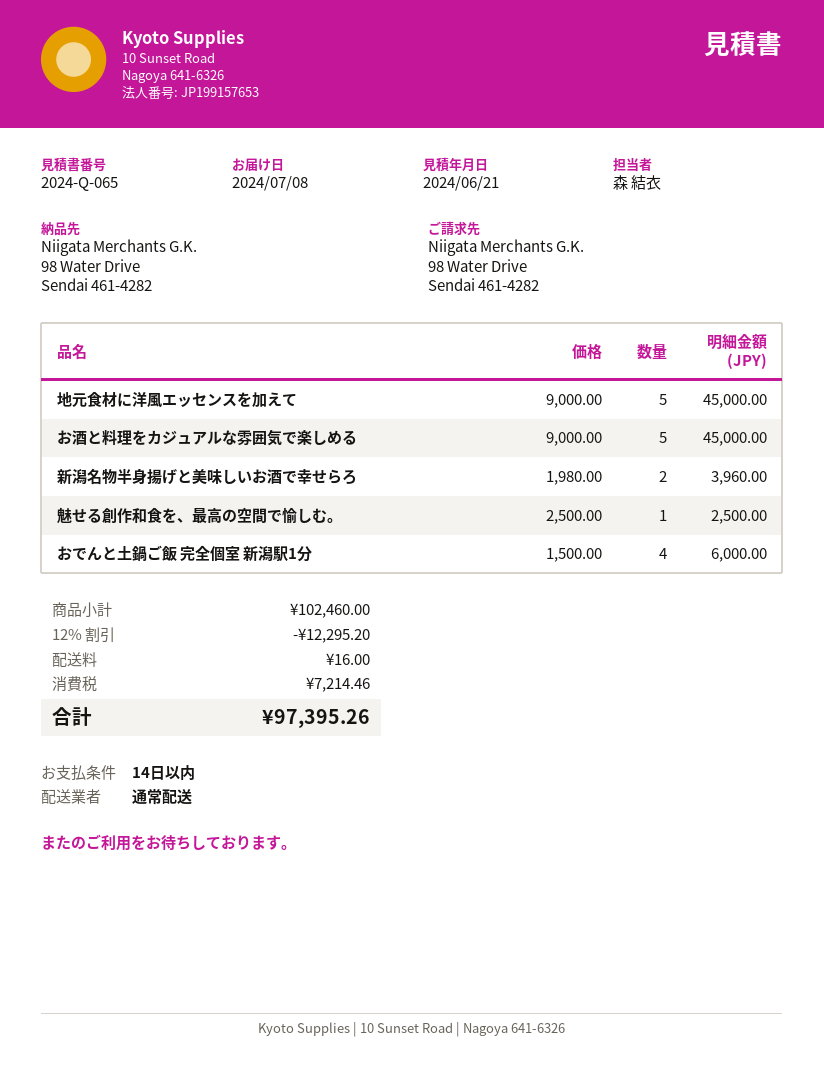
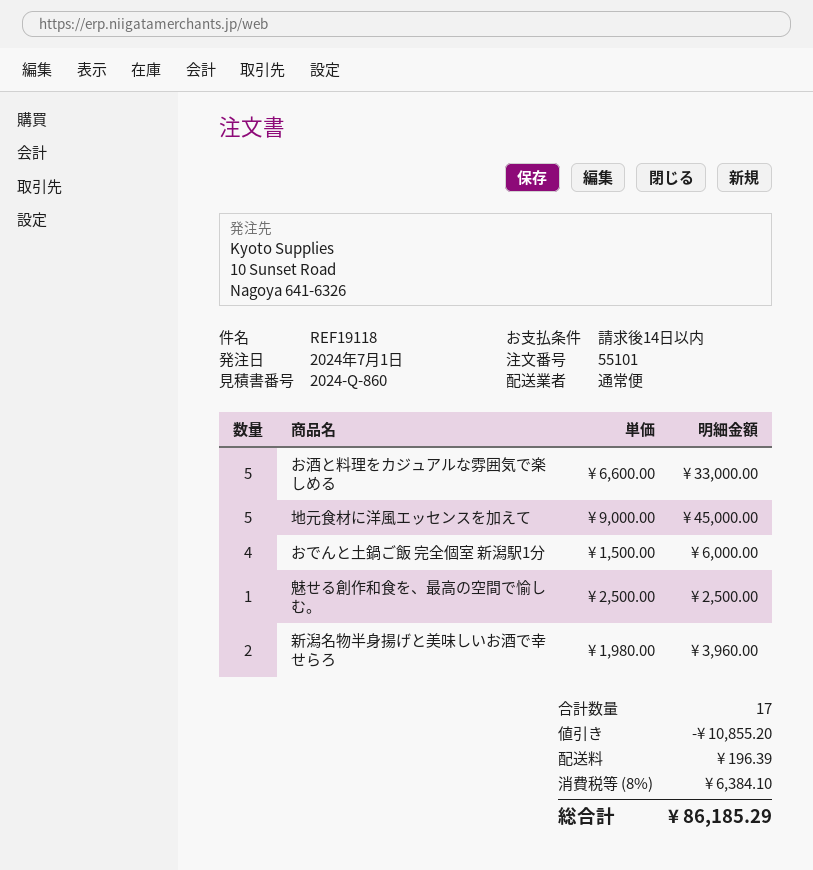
quote number: 2024-Q-065 -> 2024-Q-860
お酒と料理をカジュアルな雰囲気で楽しめる: 5 x 9000.00 = 45000.00 -> 5 x 6600.00 = 33000.00
discount: 12295.20 -> 10855.20
shipping: 16.00 -> 196.39
tax: 7214.46 -> 6384.10
total: 97395.26 -> 86185.29

